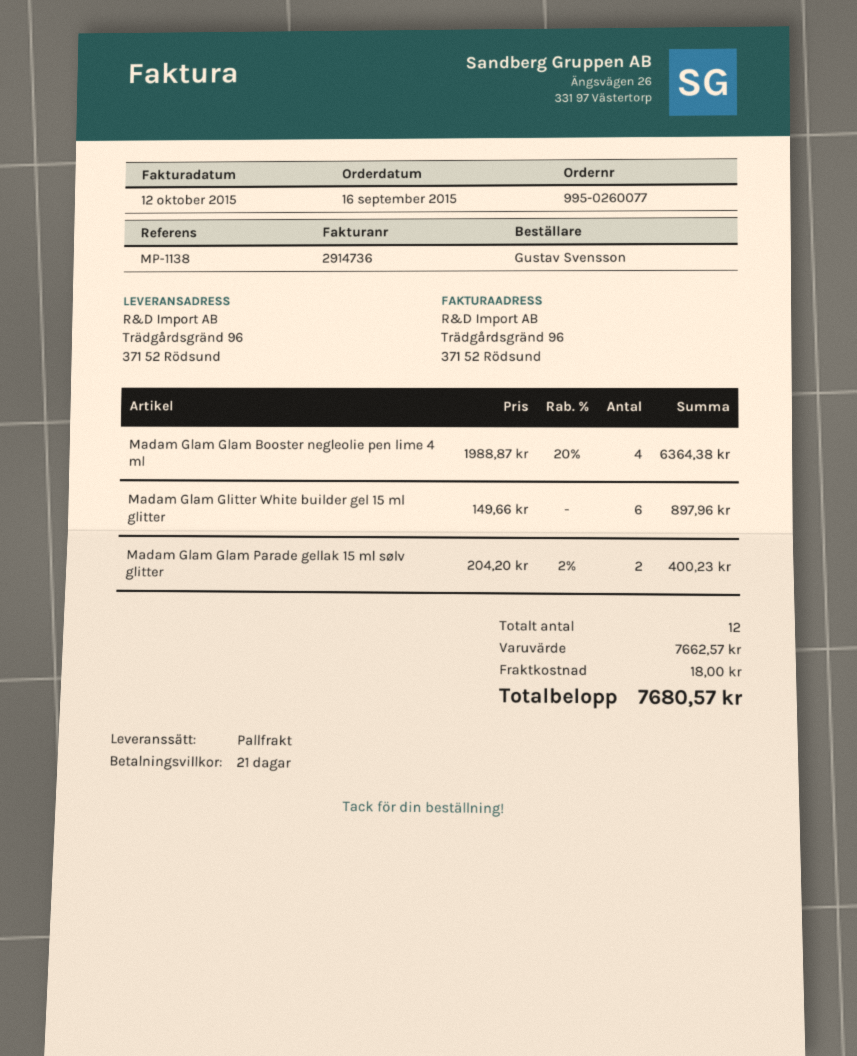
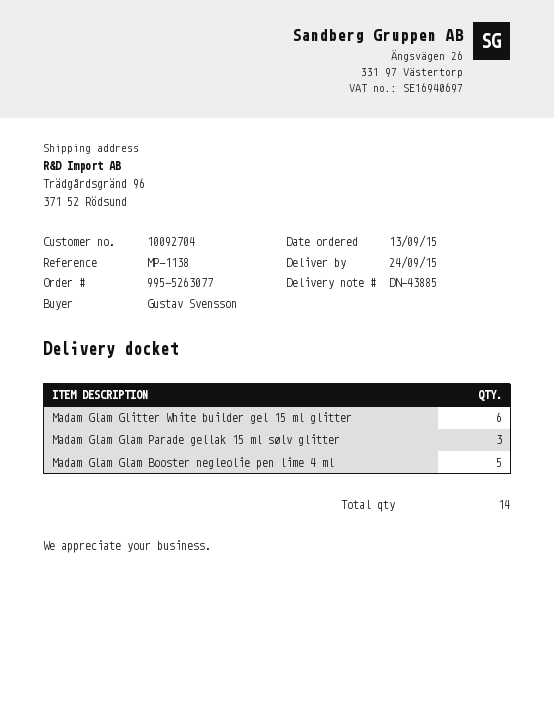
order number: 995-0260077 -> 995-5263077
order date: 2015-09-16 -> 2015-09-13
Madam Glam Glam Booster negleolie pen lime 4 ml: 4 -> 5
Madam Glam Glam Parade gellak 15 ml sølv glitter: 2 -> 3
total quantity: 12 -> 14

